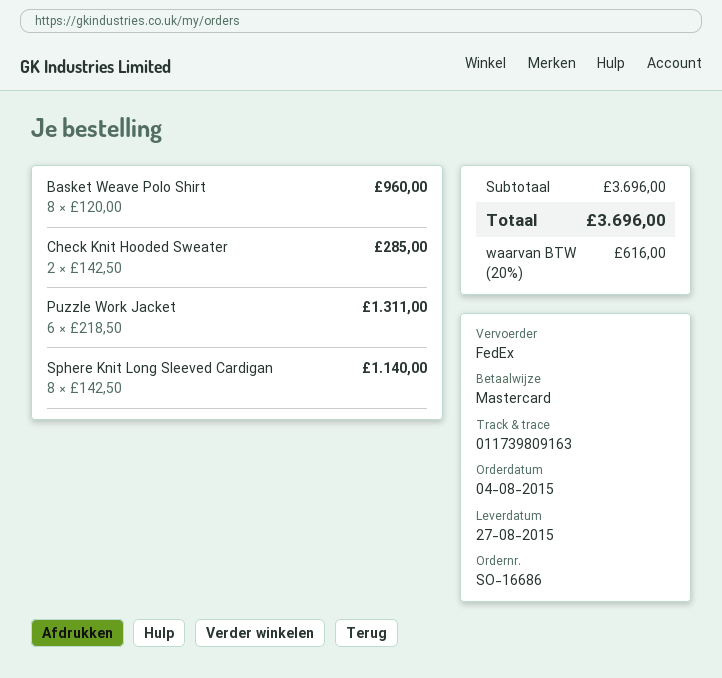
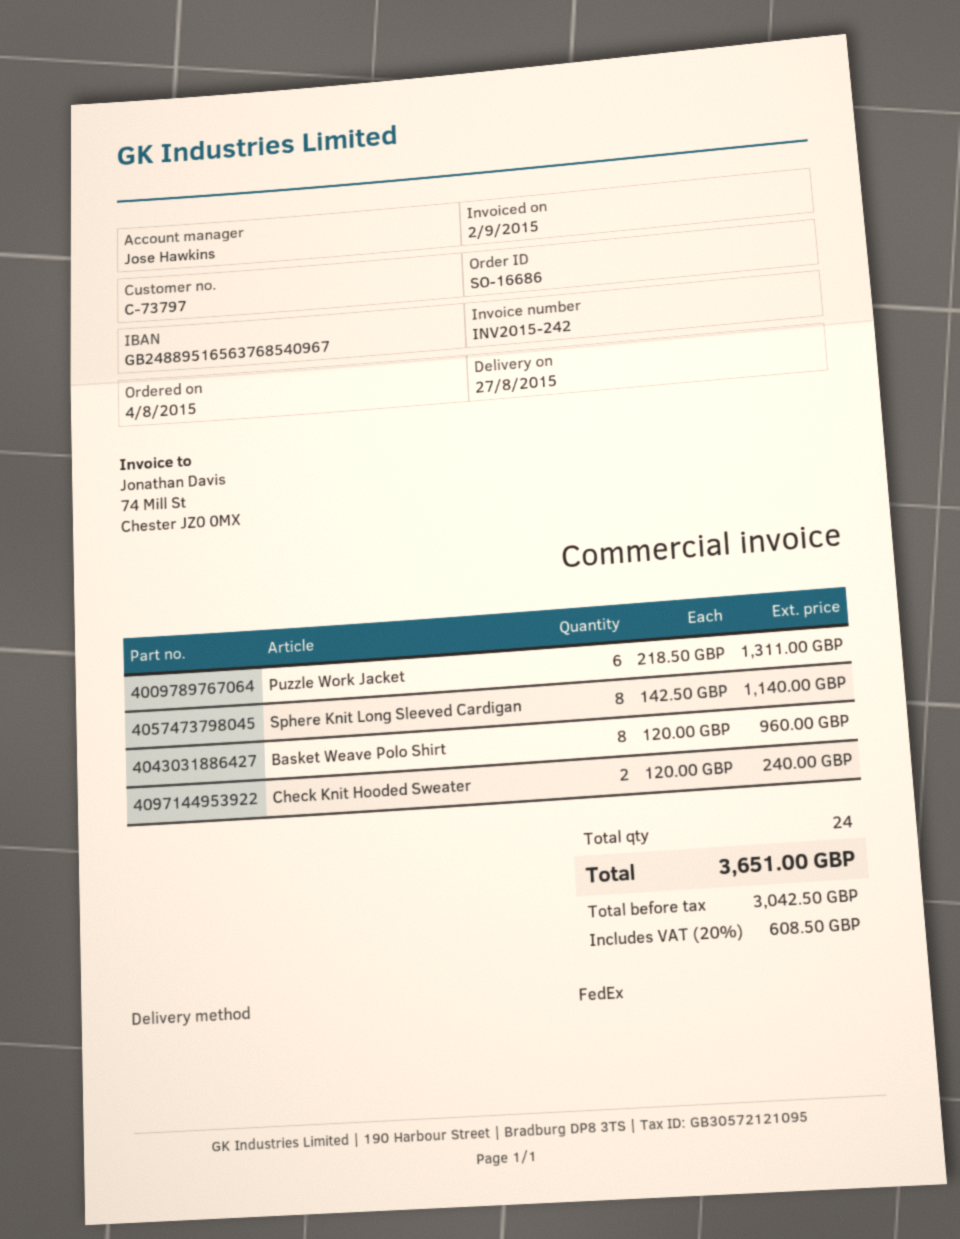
Check Knit Hooded Sweater: 2 x 142.50 = 285.00 -> 2 x 120.00 = 240.00
tax: 20% = 616.00 -> 20% = 608.50
total: 3696.00 -> 3651.00

